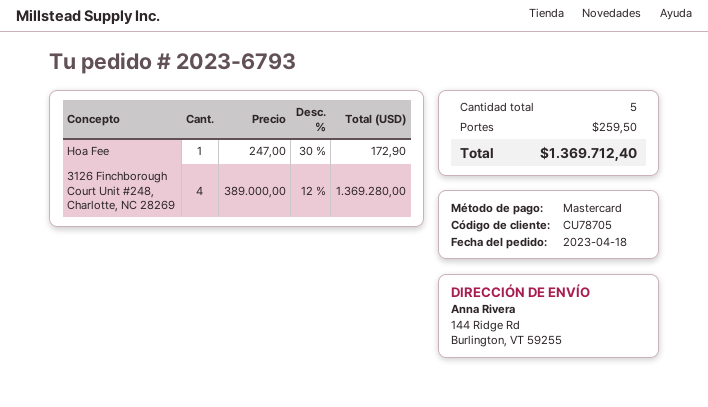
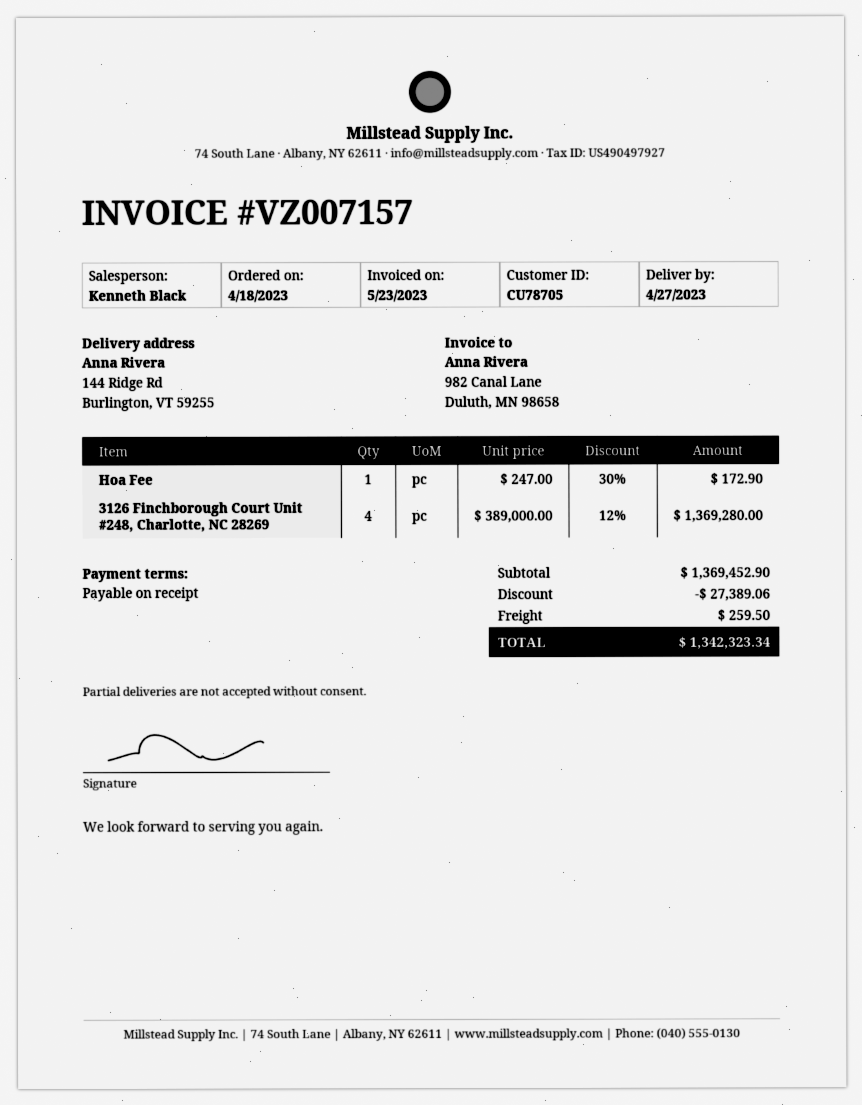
discount: none -> 27389.06
total: 1369712.40 -> 1342323.34

